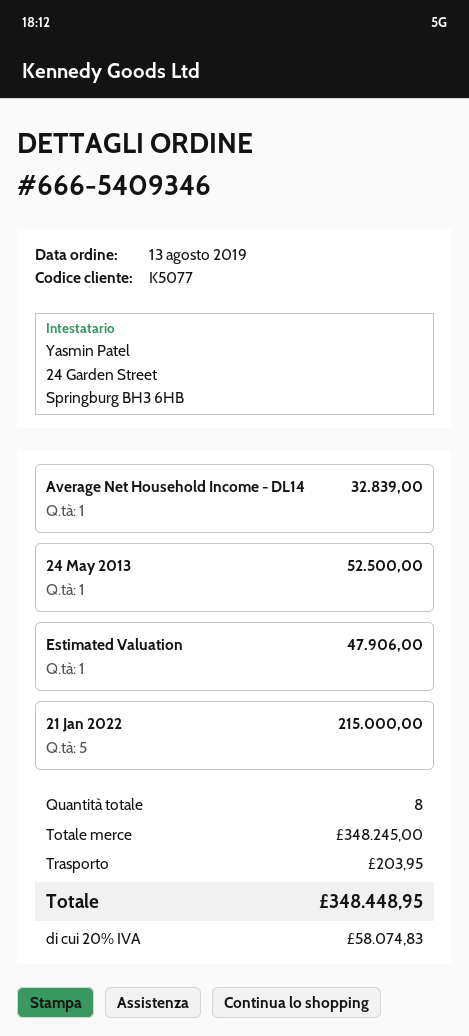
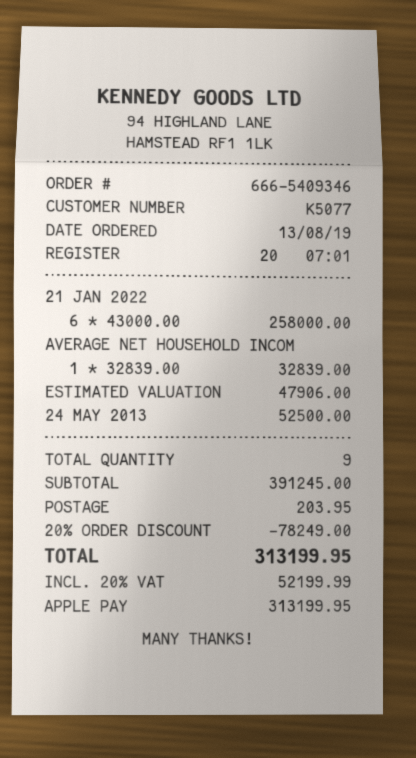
21 Jan 2022: 5 for 215000.00 -> 6 for 258000.00
total quantity: 8 -> 9
subtotal: 348245.00 -> 391245.00
discount: none -> 20% = 78249.00
tax: 20% = 58074.83 -> 20% = 52199.99
total: 348448.95 -> 313199.95

